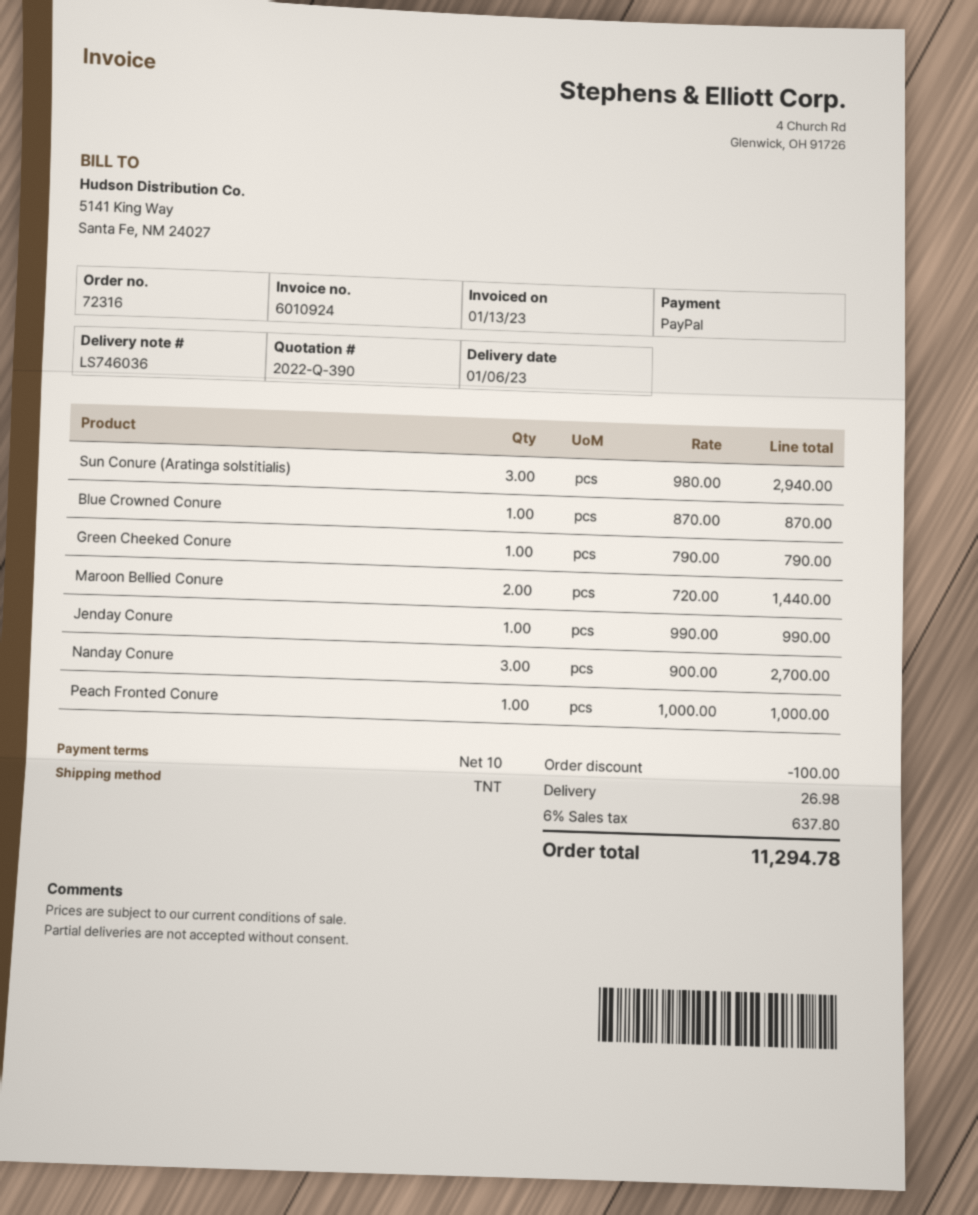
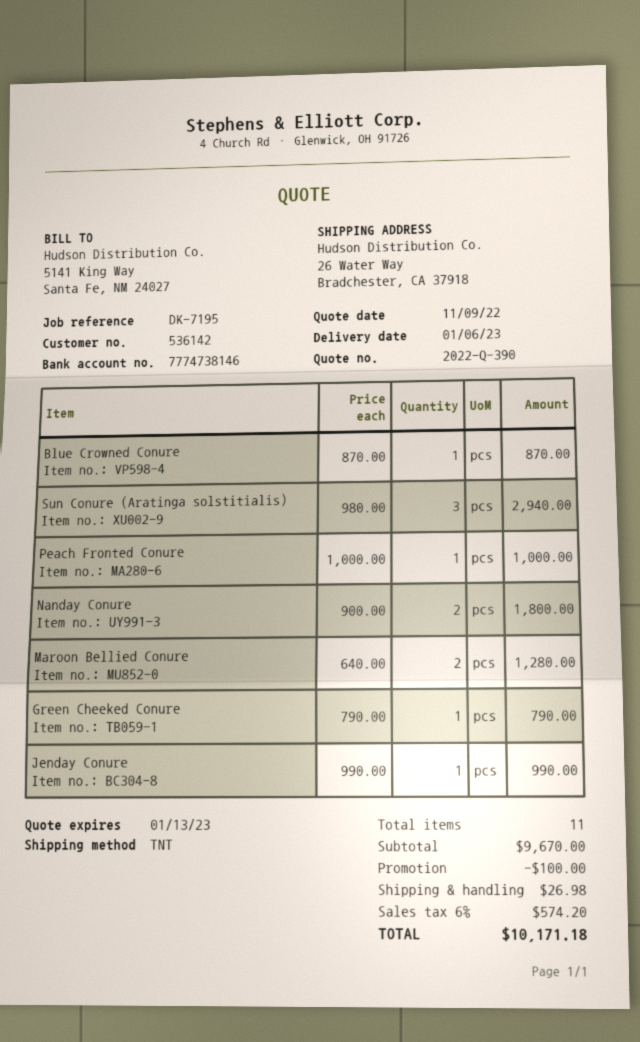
Maroon Bellied Conure: 2 x 720.00 = 1440.00 -> 2 x 640.00 = 1280.00
Nanday Conure: 3 x 900.00 = 2700.00 -> 2 x 900.00 = 1800.00
tax: 6% = 637.80 -> 6% = 574.20
total: 11294.78 -> 10171.18

